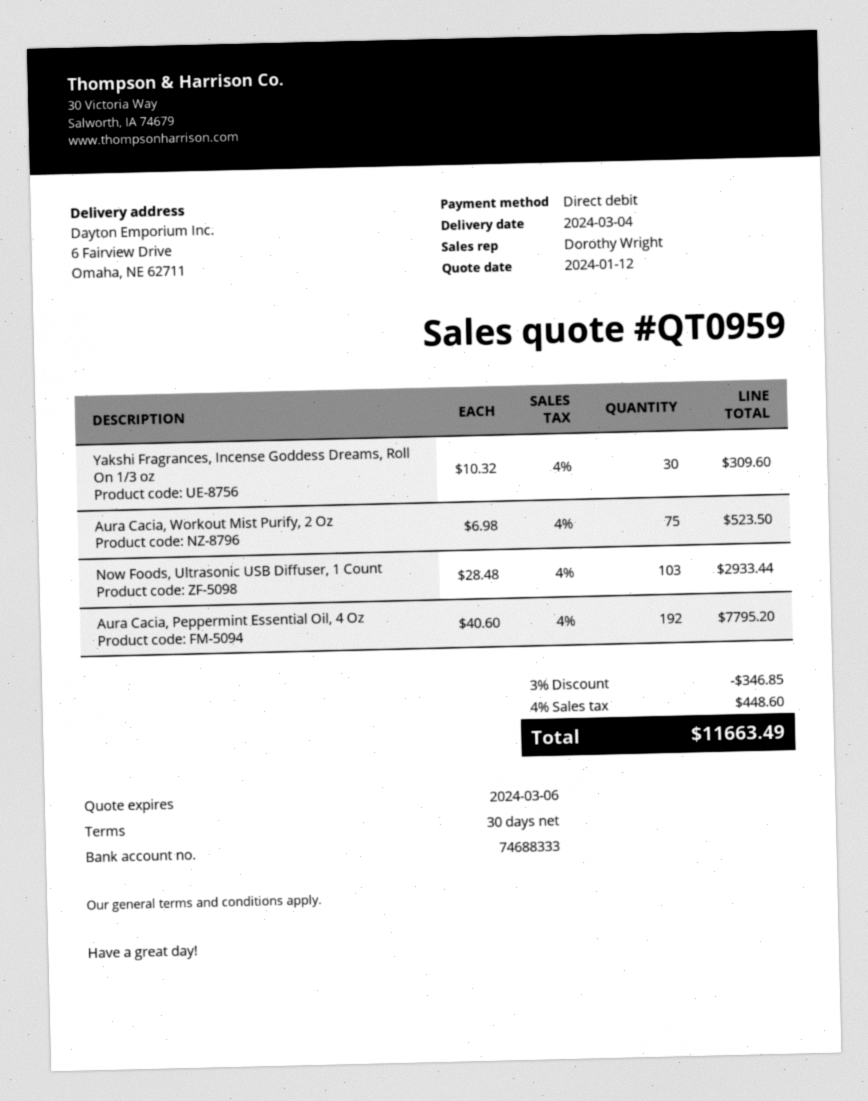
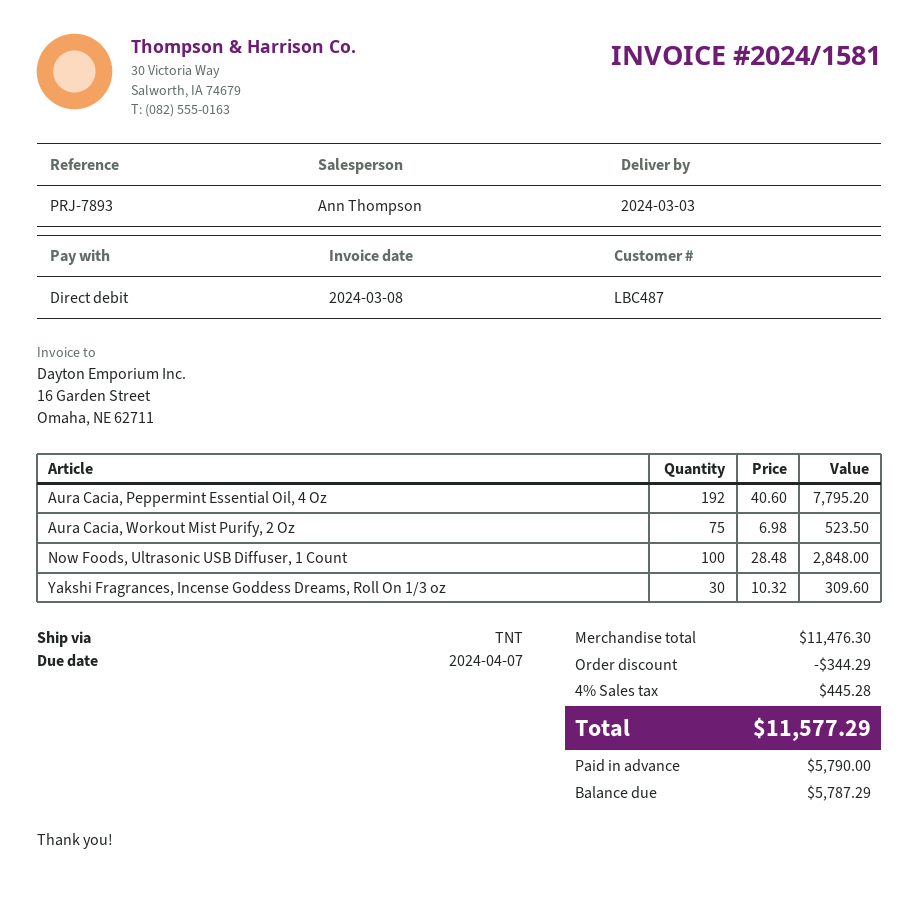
delivery date: 2024-03-04 -> 2024-03-03
sales rep: Dorothy Wright -> Ann Thompson
Now Foods, Ultrasonic USB Diffuser, 1 Count: 103 x 28.48 = 2933.44 -> 100 x 28.48 = 2848.00
discount: 346.85 -> 344.29
tax: 4% = 448.60 -> 4% = 445.28
total: 11663.49 -> 11577.29

